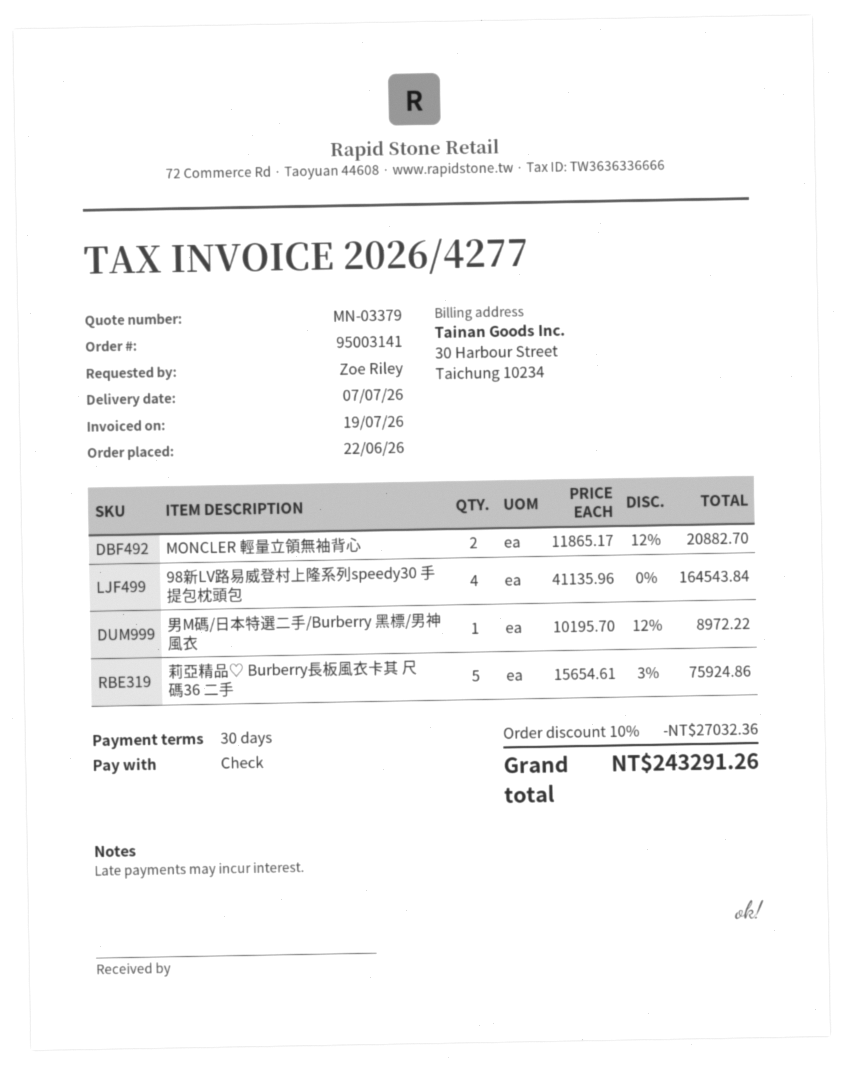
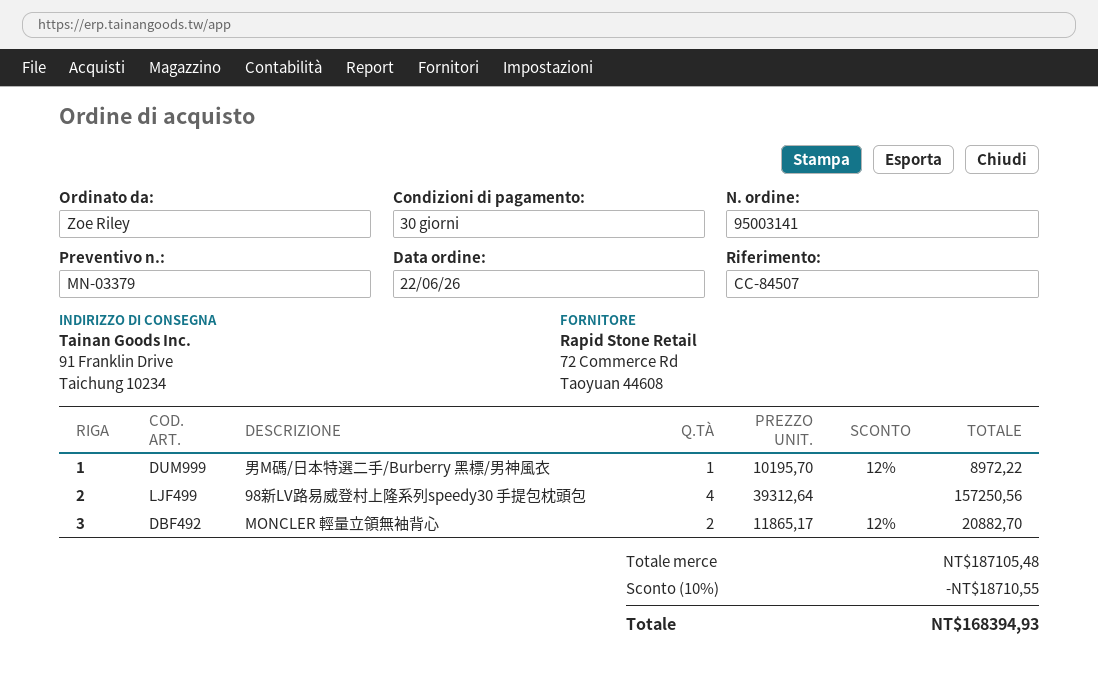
98新LV路易威登村上隆系列speedy30 手提包枕頭包: 4 x 41135.96 = 164543.84 -> 4 x 39312.64 = 157250.56
莉亞精品♡ Burberry長板風衣卡其 尺碼36 二手: 5 x 15654.61 - 3% = 75924.86 -> none
discount: 10% = 27032.36 -> 10% = 18710.55
total: 243291.26 -> 168394.93

